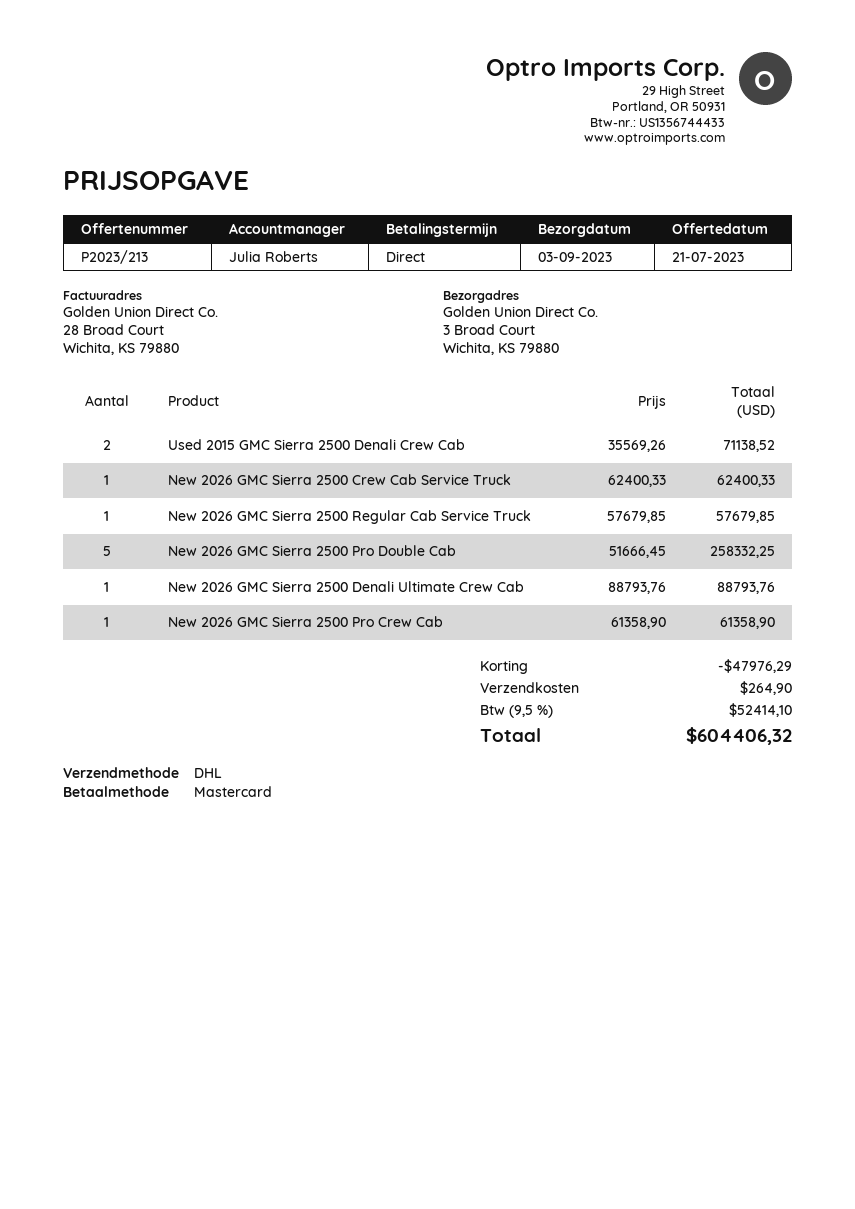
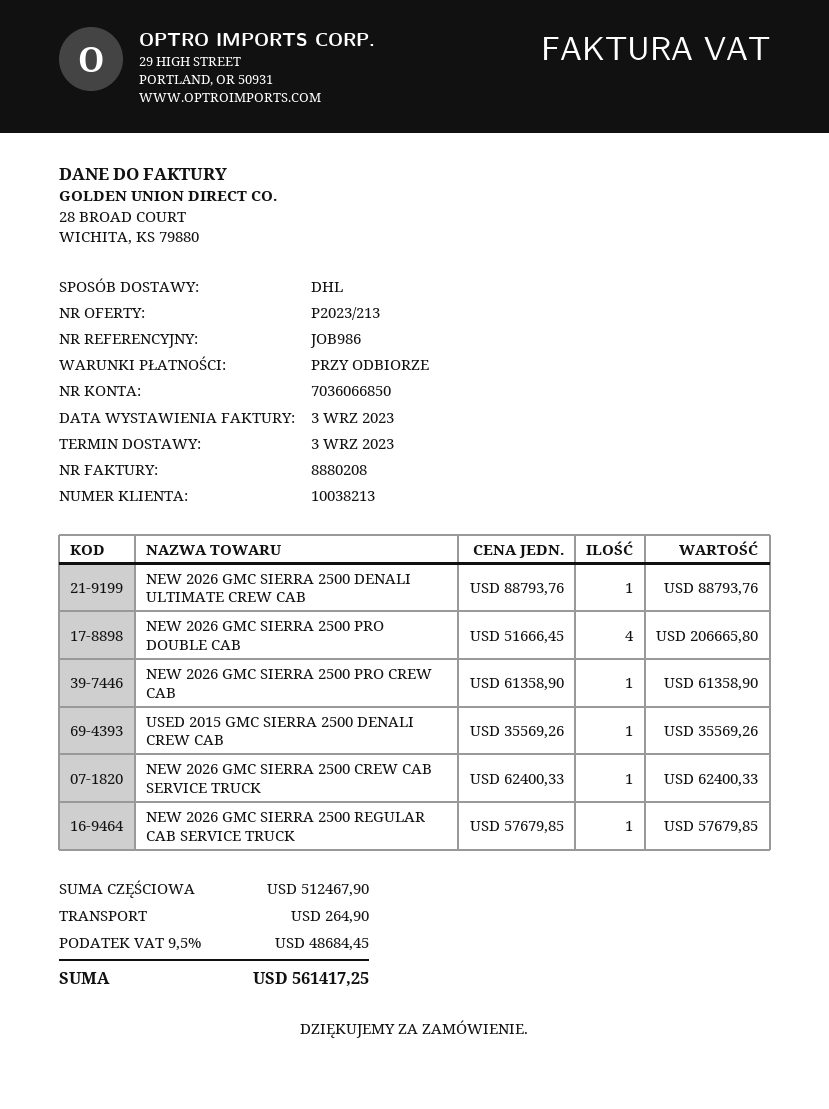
Used 2015 GMC Sierra 2500 Denali Crew Cab: 2 x 35569.26 = 71138.52 -> 1 x 35569.26 = 35569.26
New 2026 GMC Sierra 2500 Pro Double Cab: 5 x 51666.45 = 258332.25 -> 4 x 51666.45 = 206665.80
discount: 47976.29 -> none
tax: 9.5% = 52414.10 -> 9.5% = 48684.45
total: 604406.32 -> 561417.25

